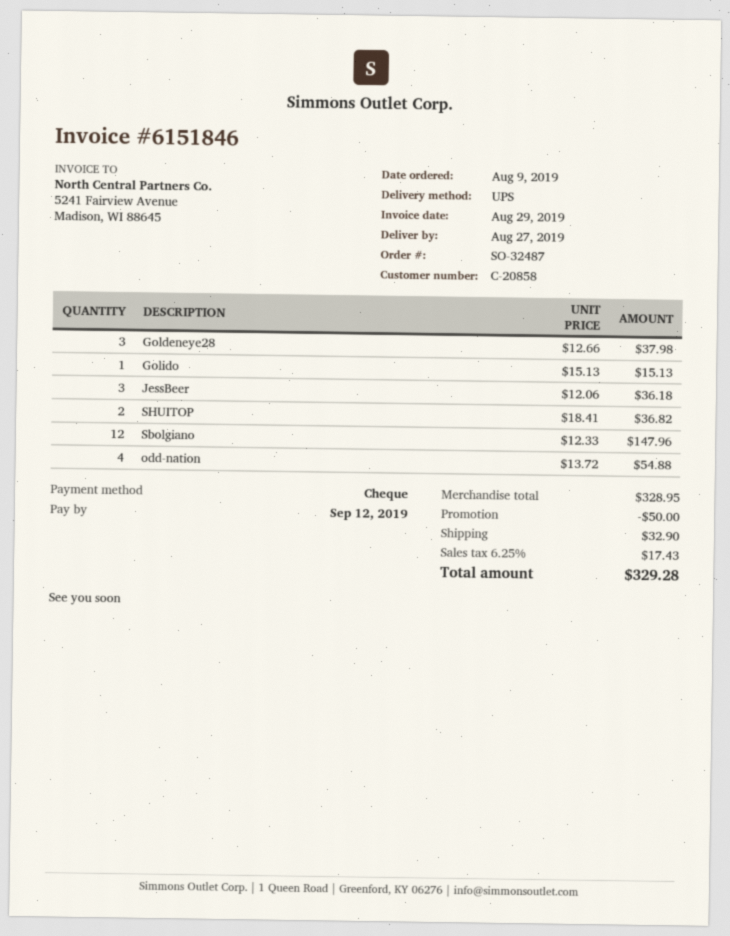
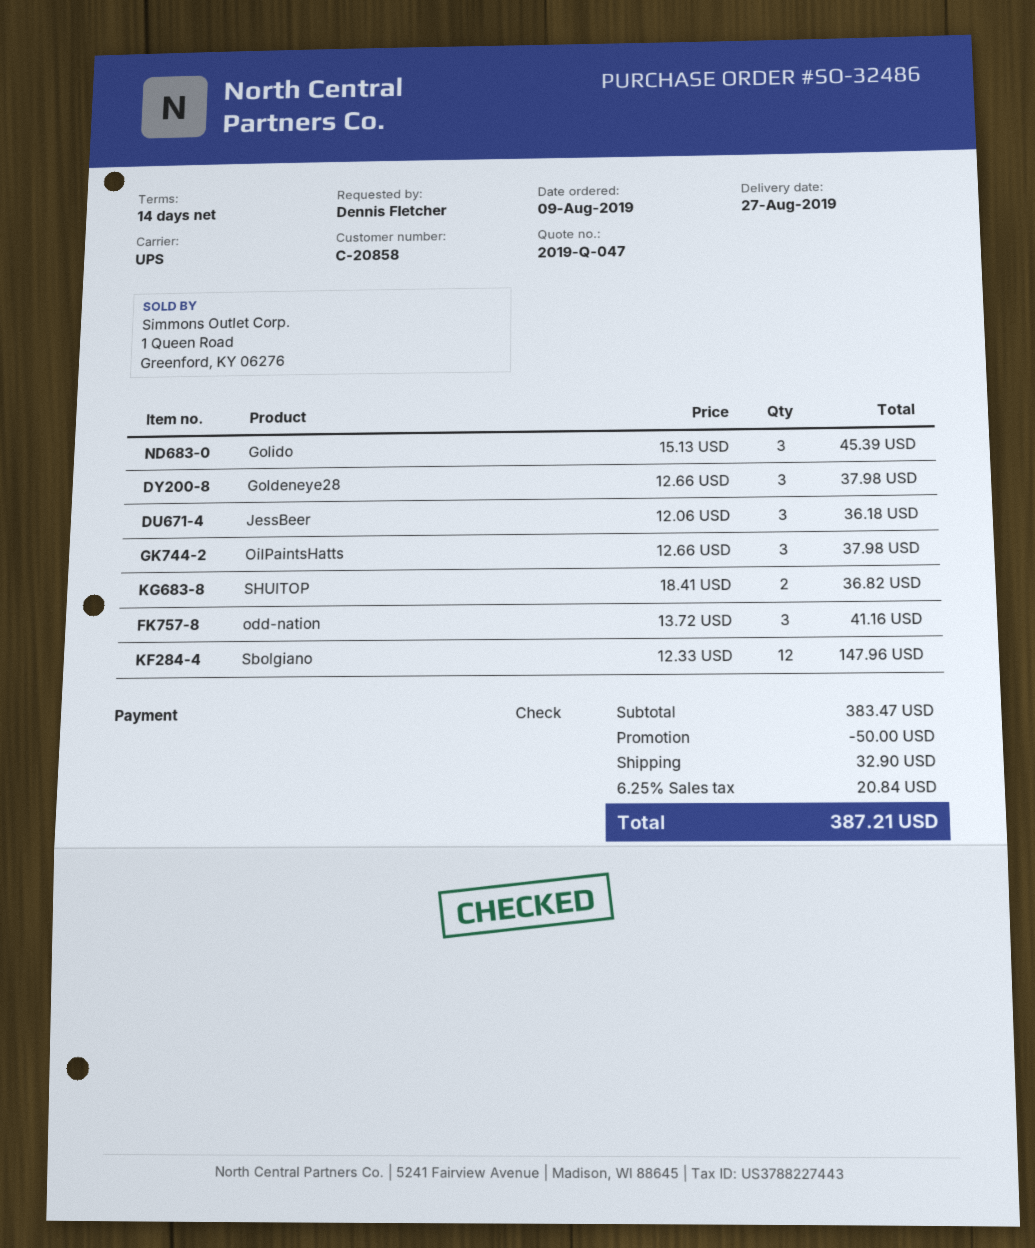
order number: SO-32487 -> SO-32486
Golido: 1 x 15.13 = 15.13 -> 3 x 15.13 = 45.39
odd-nation: 4 x 13.72 = 54.88 -> 3 x 13.72 = 41.16
OilPaintsHatts: none -> 3 x 12.66 = 37.98
subtotal: 328.95 -> 383.47
tax: 6.25% = 17.43 -> 6.25% = 20.84
total: 329.28 -> 387.21

